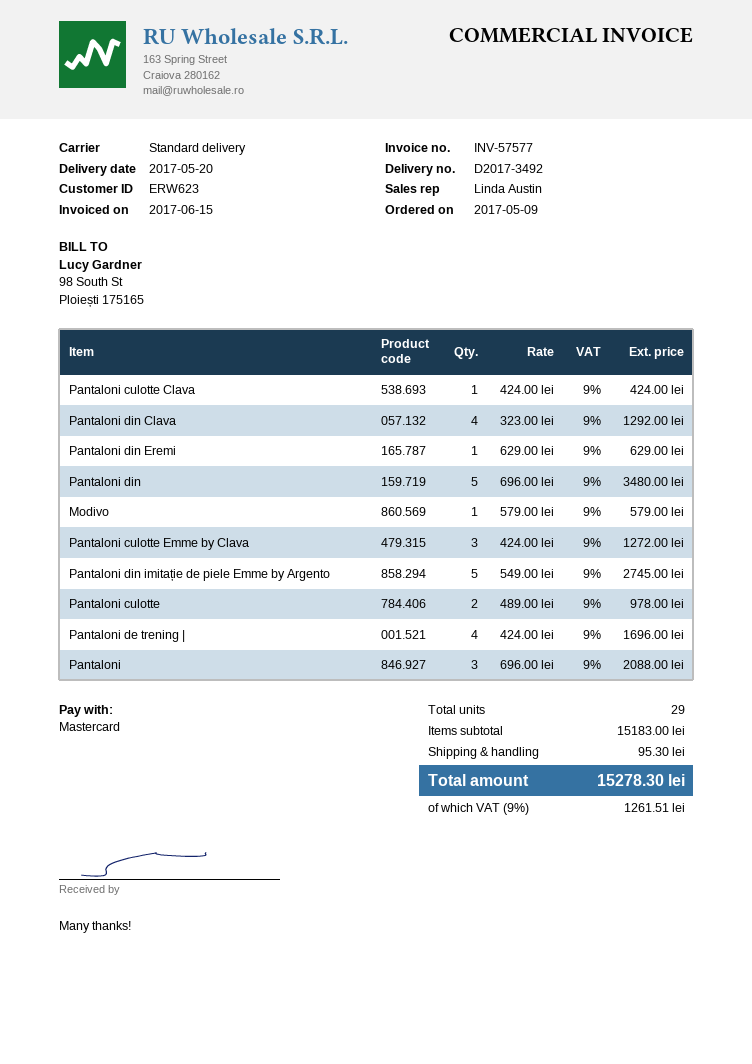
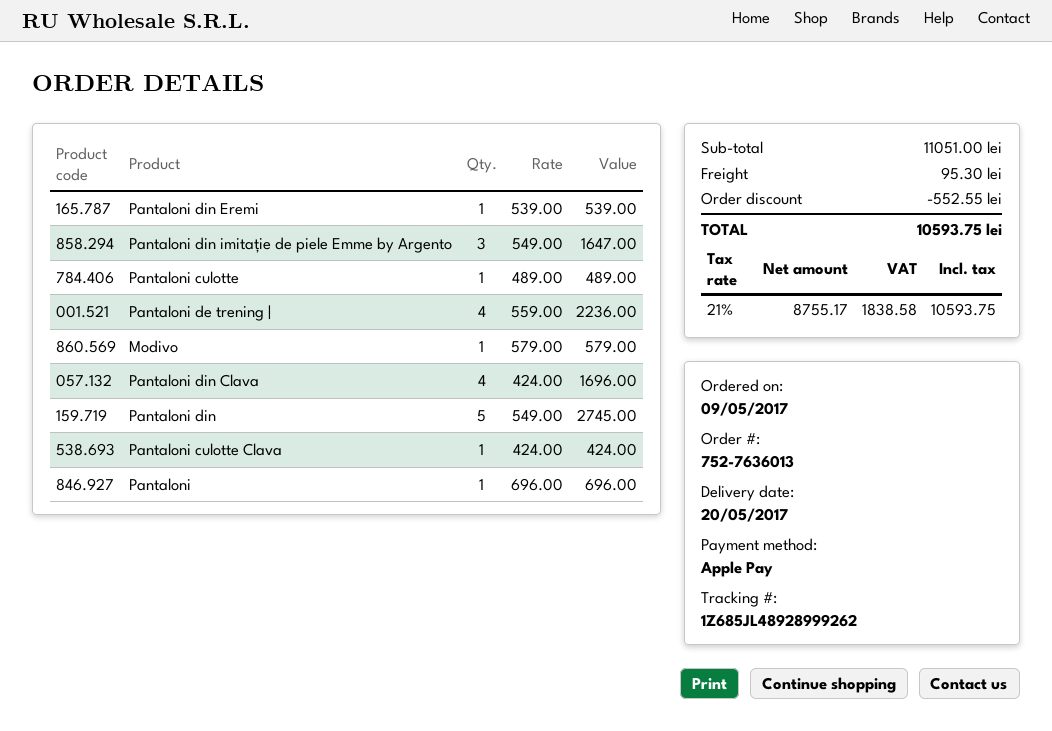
payment method: Mastercard -> Apple Pay
Pantaloni din Clava: 4 x 323.00 = 1292.00 -> 4 x 424.00 = 1696.00
Pantaloni din Eremi: 1 x 629.00 = 629.00 -> 1 x 539.00 = 539.00
Pantaloni din: 5 x 696.00 = 3480.00 -> 5 x 549.00 = 2745.00
Pantaloni culotte Emme by Clava: 3 x 424.00 = 1272.00 -> none
Pantaloni din imitație de piele Emme by Argento: 5 x 549.00 = 2745.00 -> 3 x 549.00 = 1647.00
Pantaloni culotte: 2 x 489.00 = 978.00 -> 1 x 489.00 = 489.00
Pantaloni de trening |: 4 x 424.00 = 1696.00 -> 4 x 559.00 = 2236.00
Pantaloni: 3 x 696.00 = 2088.00 -> 1 x 696.00 = 696.00
subtotal: 15183.00 -> 11051.00
discount: none -> 552.55
tax: 9% = 1261.51 -> 21% = 1838.58
total: 15278.30 -> 10593.75

